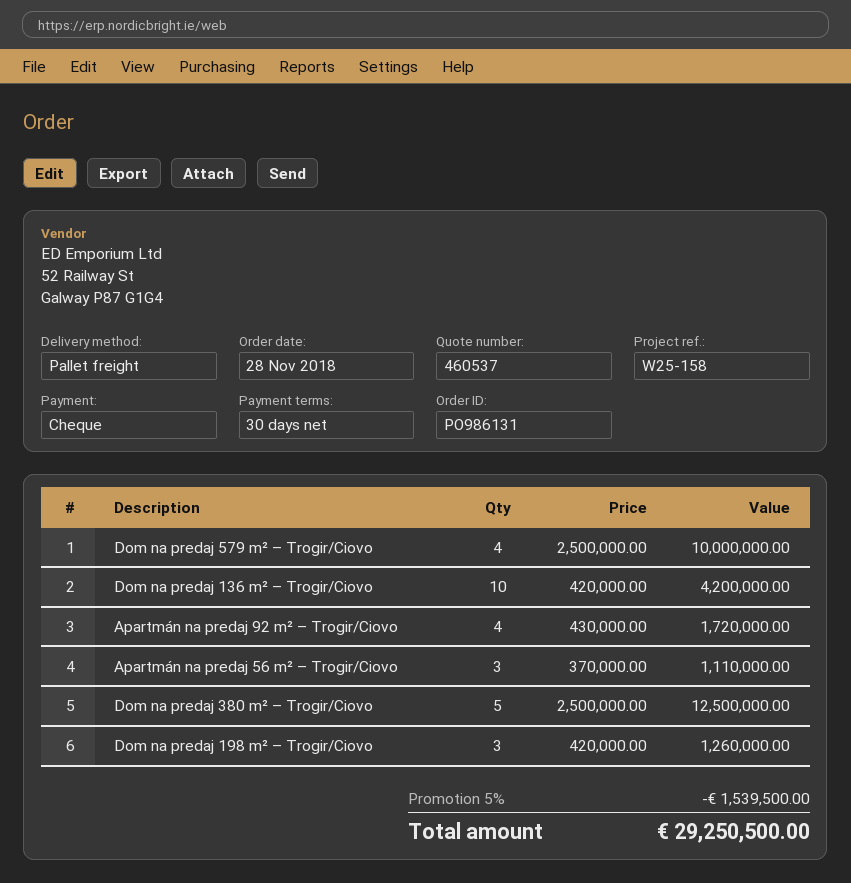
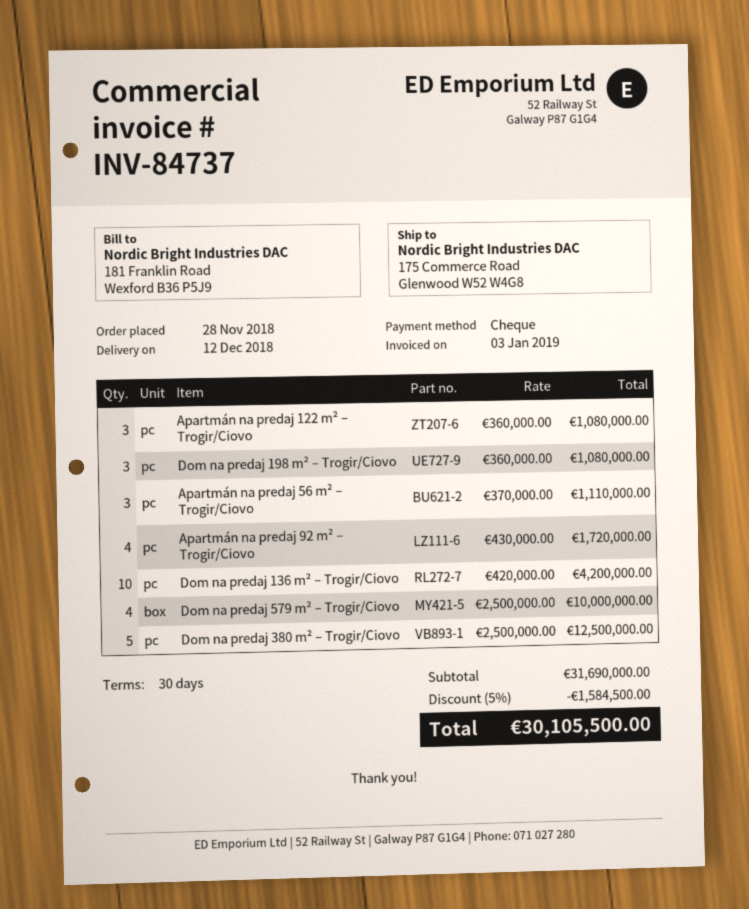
Dom na predaj 198 m² – Trogir/Ciovo: 3 x 420000.00 = 1260000.00 -> 3 x 360000.00 = 1080000.00
Apartmán na predaj 122 m² – Trogir/Ciovo: none -> 3 x 360000.00 = 1080000.00
discount: 5% = 1539500.00 -> 5% = 1584500.00
total: 29250500.00 -> 30105500.00

